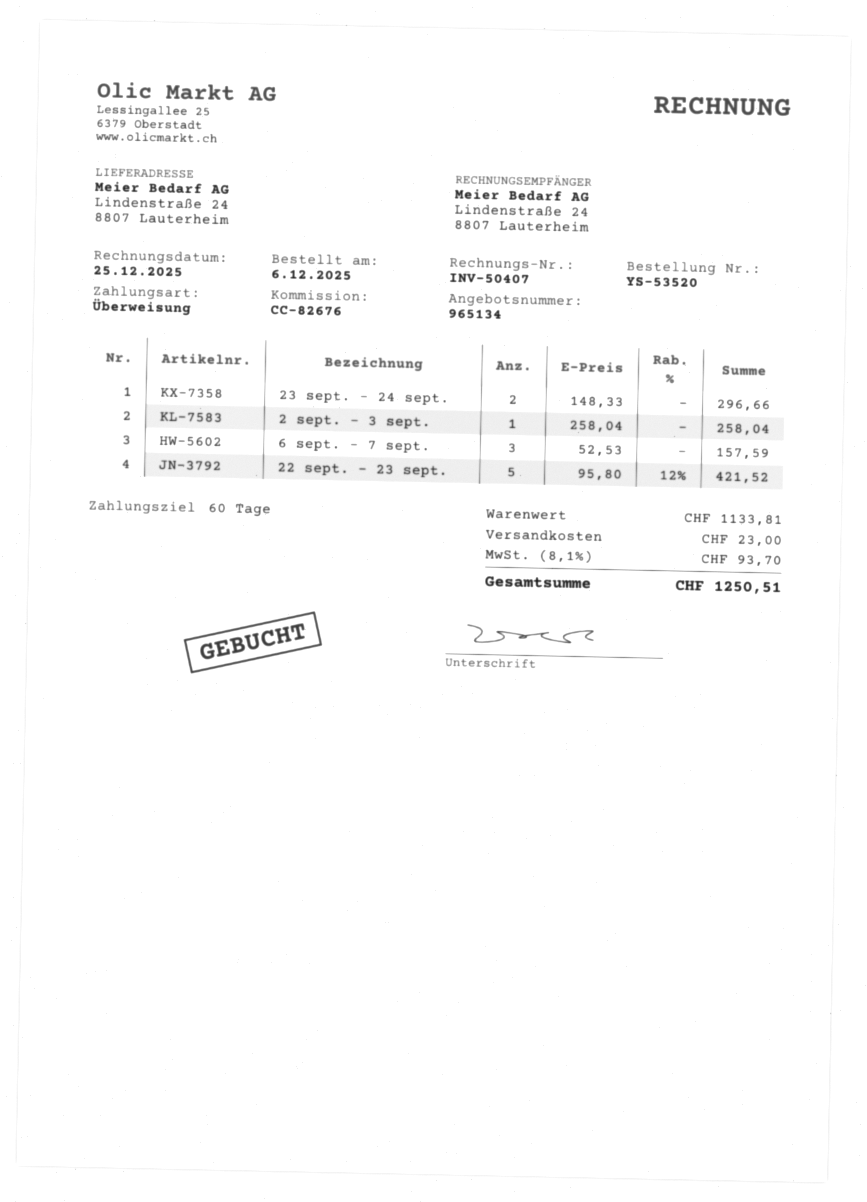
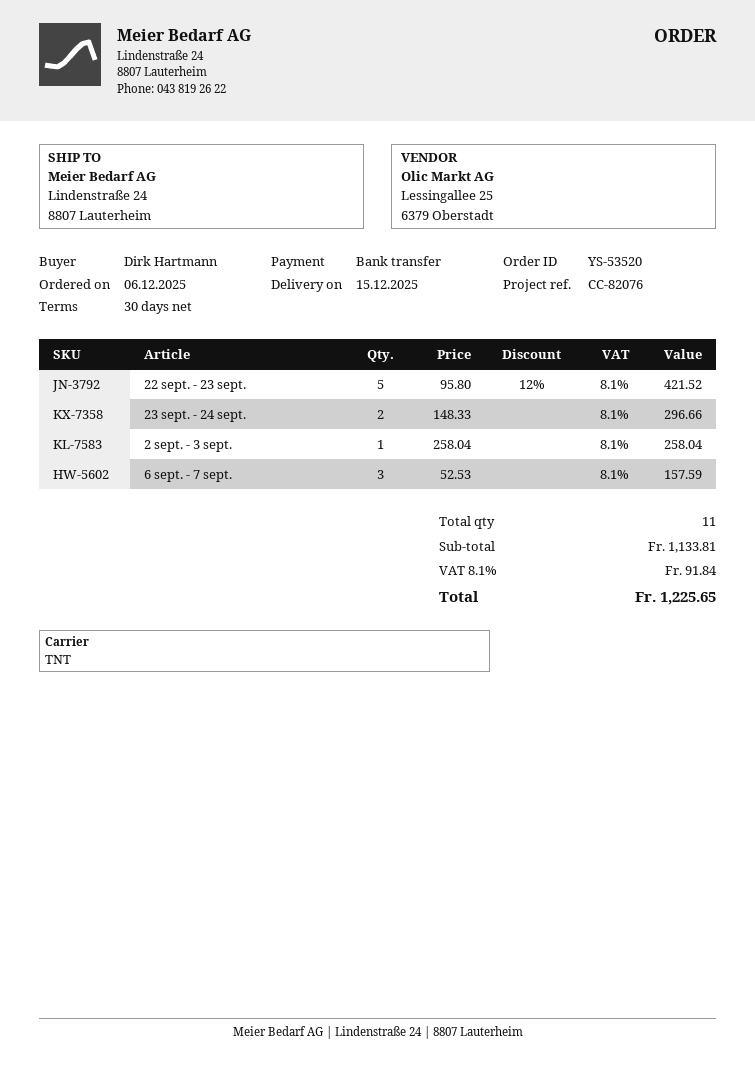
payment terms: 60 days -> 30 days
reference: CC-82676 -> CC-82076
shipping: 23.00 -> none
tax: 8.1% = 93.70 -> 8.1% = 91.84
total: 1250.51 -> 1225.65

